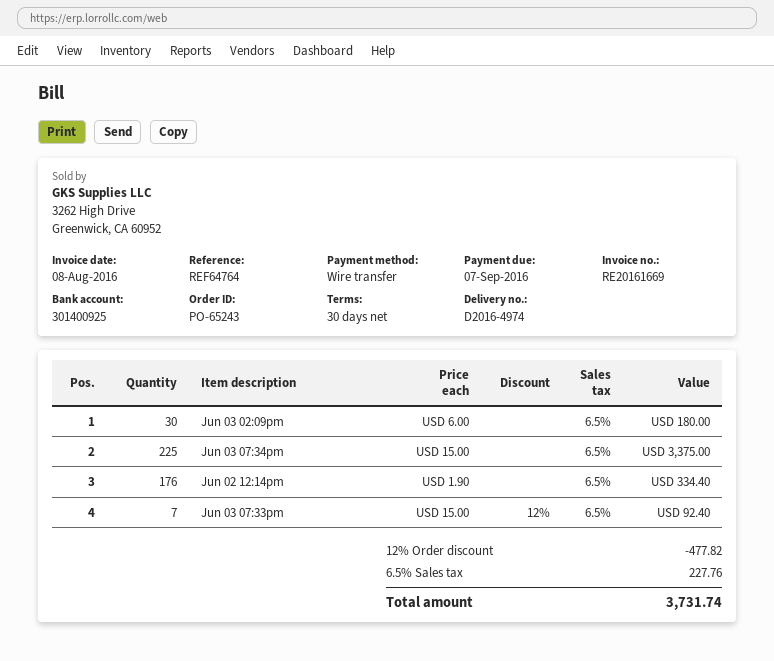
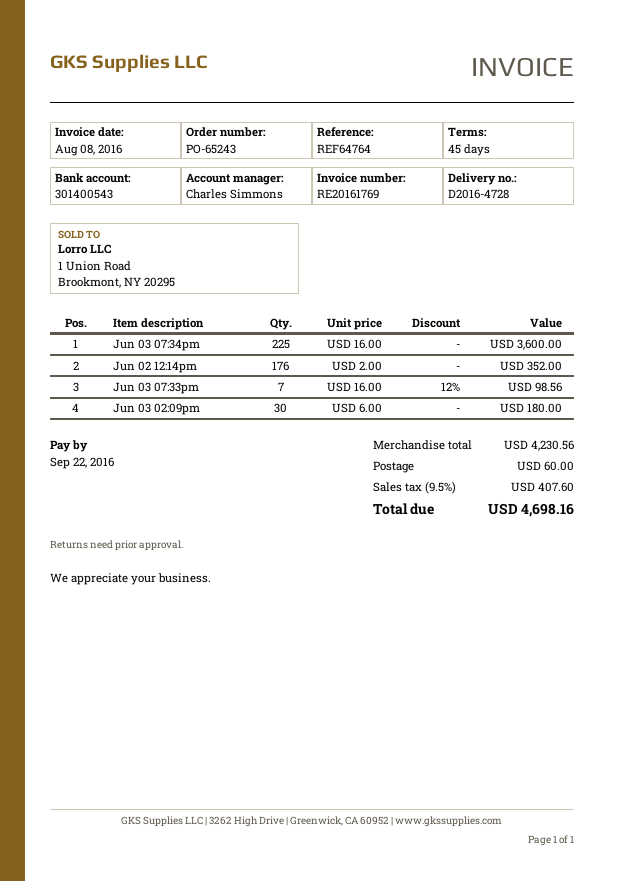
delivery note number: D2016-4974 -> D2016-4728
invoice number: RE20161669 -> RE20161769
payment terms: 30 days -> 45 days
due date: 2016-09-07 -> 2016-09-22
bank account: 301400925 -> 301400543
Jun 03 07:34pm: 225 x 15.00 = 3375.00 -> 225 x 16.00 = 3600.00
Jun 02 12:14pm: 176 x 1.90 = 334.40 -> 176 x 2.00 = 352.00
Jun 03 07:33pm: 7 x 15.00 - 12% = 92.40 -> 7 x 16.00 - 12% = 98.56
discount: 12% = 477.82 -> none
shipping: none -> 60.00
tax: 6.5% = 227.76 -> 9.5% = 407.60
total: 3731.74 -> 4698.16

